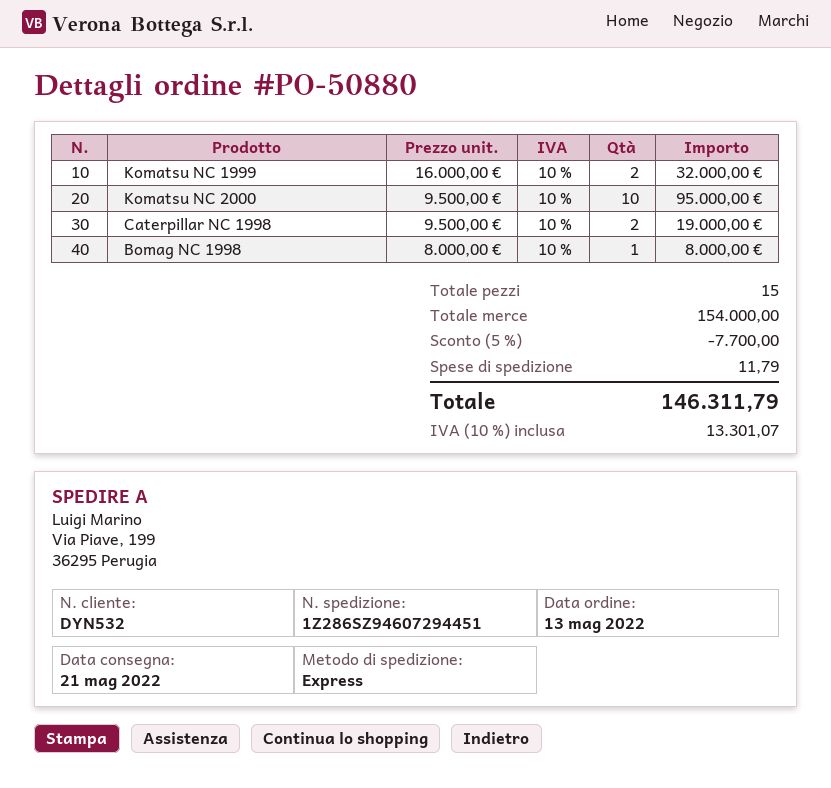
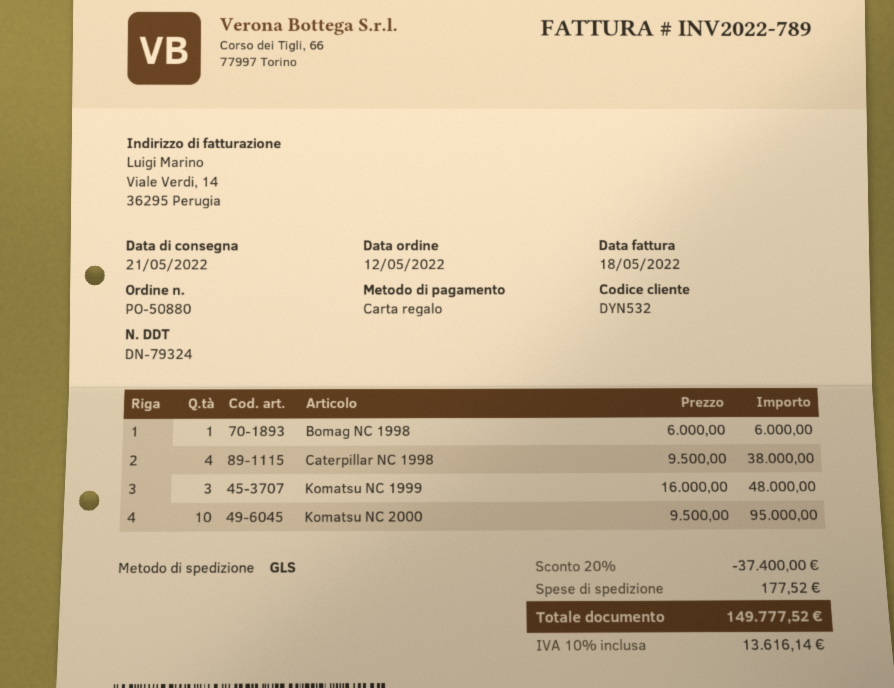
order date: 2022-05-13 -> 2022-05-12
shipping method: express -> GLS
Komatsu NC 1999: 2 x 16000.00 = 32000.00 -> 3 x 16000.00 = 48000.00
Caterpillar NC 1998: 2 x 9500.00 = 19000.00 -> 4 x 9500.00 = 38000.00
Bomag NC 1998: 1 x 8000.00 = 8000.00 -> 1 x 6000.00 = 6000.00
discount: 5% = 7700.00 -> 20% = 37400.00
shipping: 11.79 -> 177.52
tax: 10% = 13301.07 -> 10% = 13616.14
total: 146311.79 -> 149777.52

